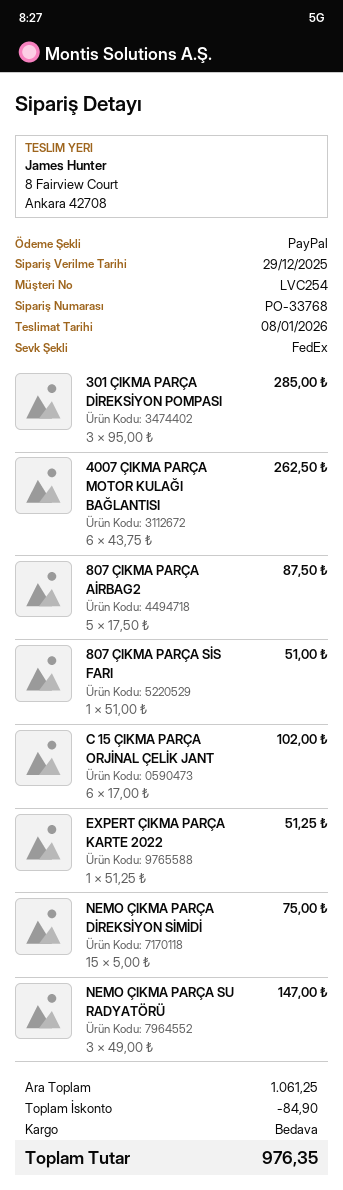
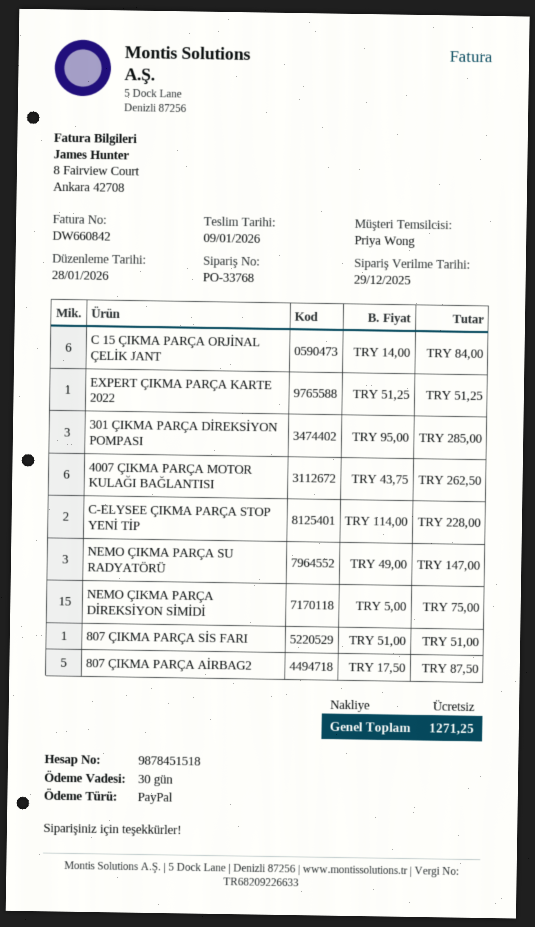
delivery date: 2026-01-08 -> 2026-01-09
C 15 ÇIKMA PARÇA ORJİNAL ÇELİK JANT: 6 x 17.00 = 102.00 -> 6 x 14.00 = 84.00
C-ELYSEE ÇIKMA PARÇA STOP YENİ TİP: none -> 2 x 114.00 = 228.00
discount: 84.90 -> none
total: 976.35 -> 1271.25

